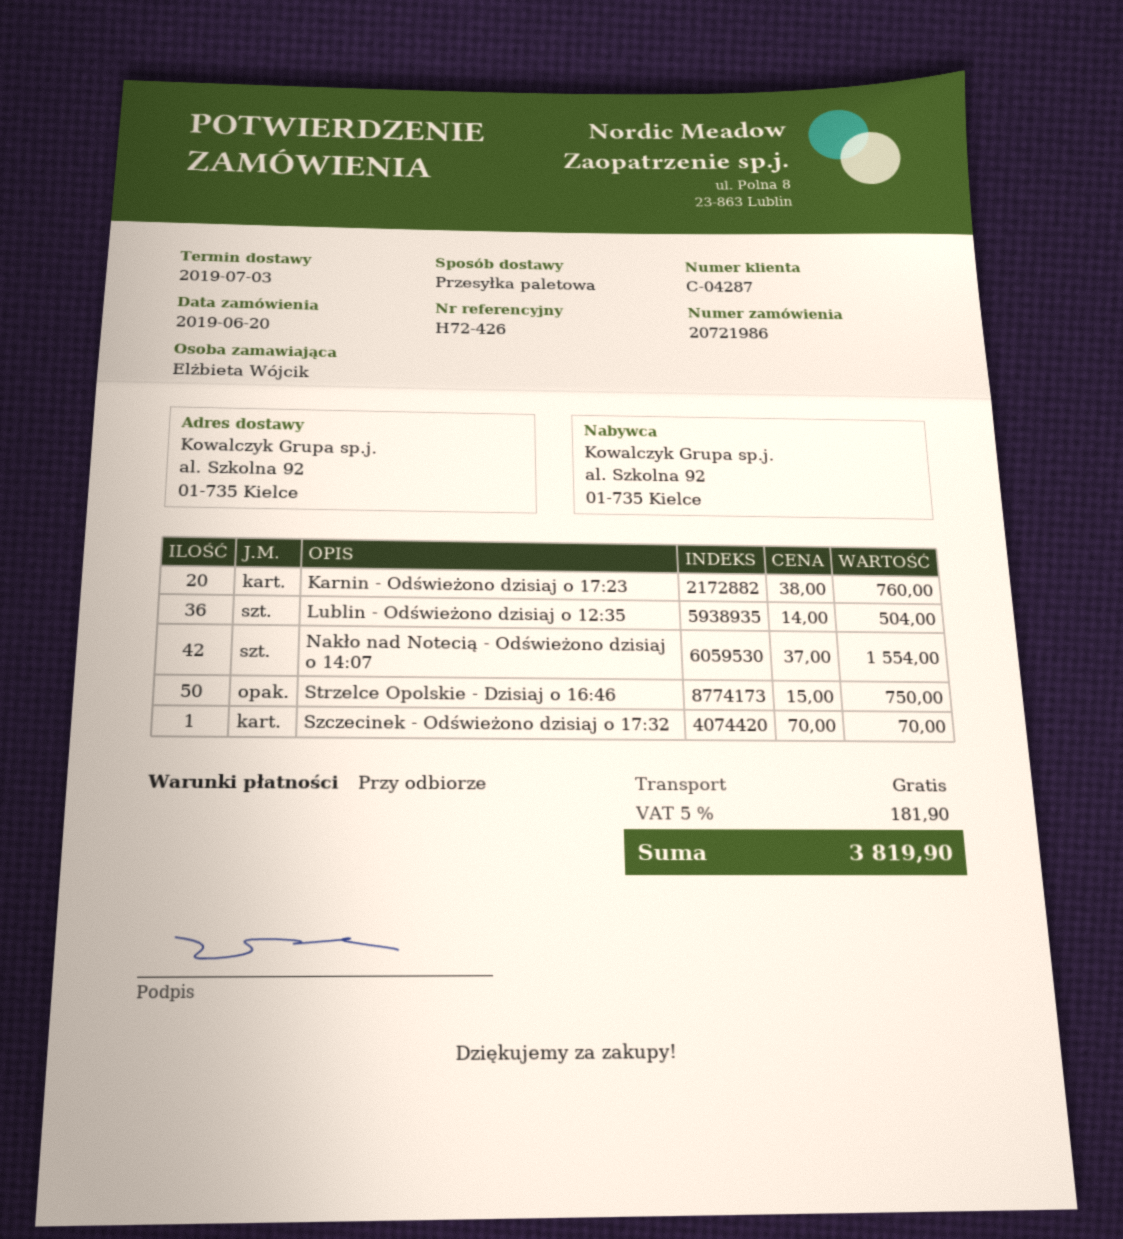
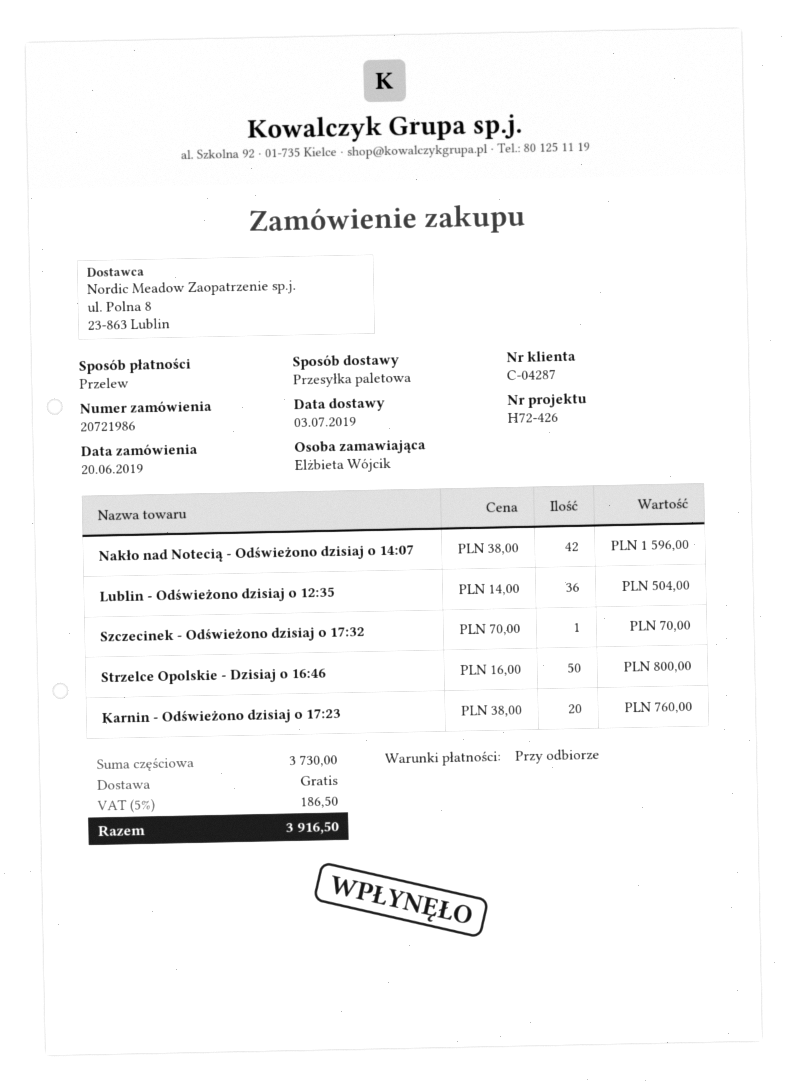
Nakło nad Notecią - Odświeżono dzisiaj o 14:07: 42 x 37.00 = 1554.00 -> 42 x 38.00 = 1596.00
Strzelce Opolskie - Dzisiaj o 16:46: 50 x 15.00 = 750.00 -> 50 x 16.00 = 800.00
tax: 5% = 181.90 -> 5% = 186.50
total: 3819.90 -> 3916.50

